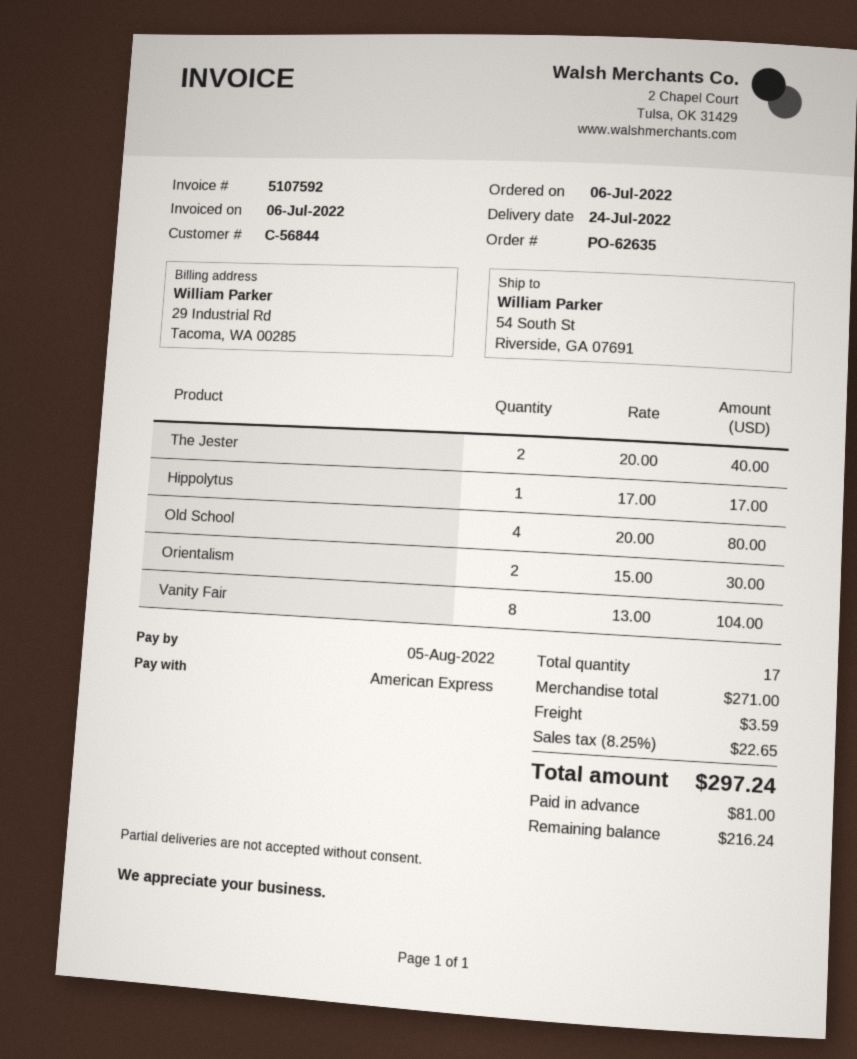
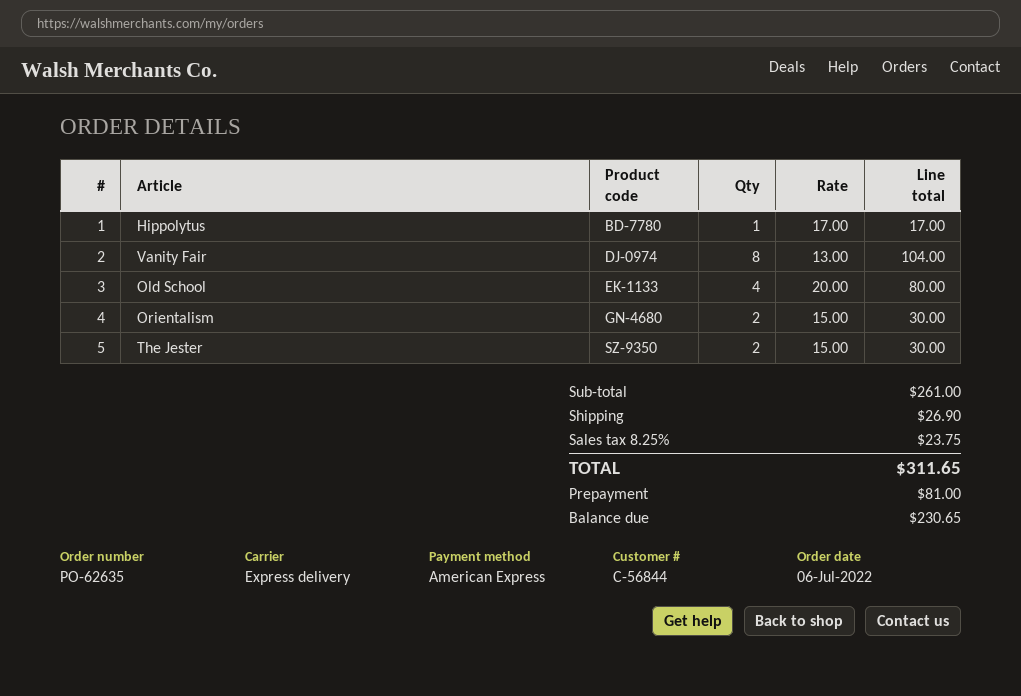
The Jester: 2 x 20.00 = 40.00 -> 2 x 15.00 = 30.00
subtotal: 271.00 -> 261.00
shipping: 3.59 -> 26.90
tax: 8.25% = 22.65 -> 8.25% = 23.75
total: 297.24 -> 311.65
balance: 216.24 -> 230.65

